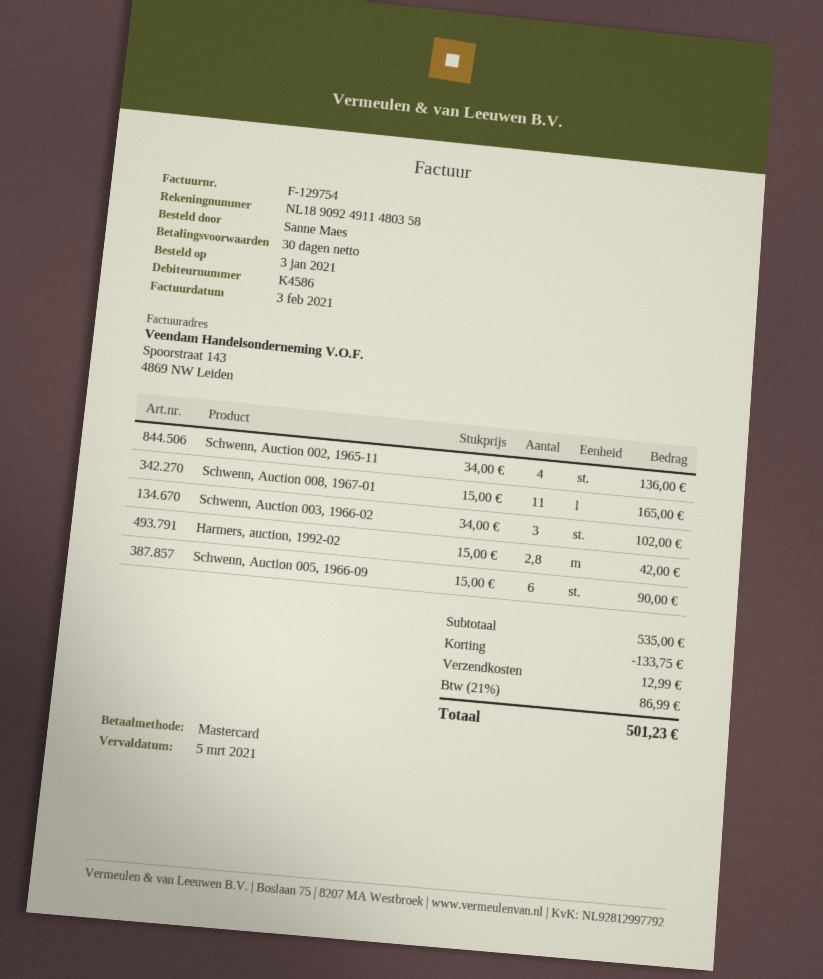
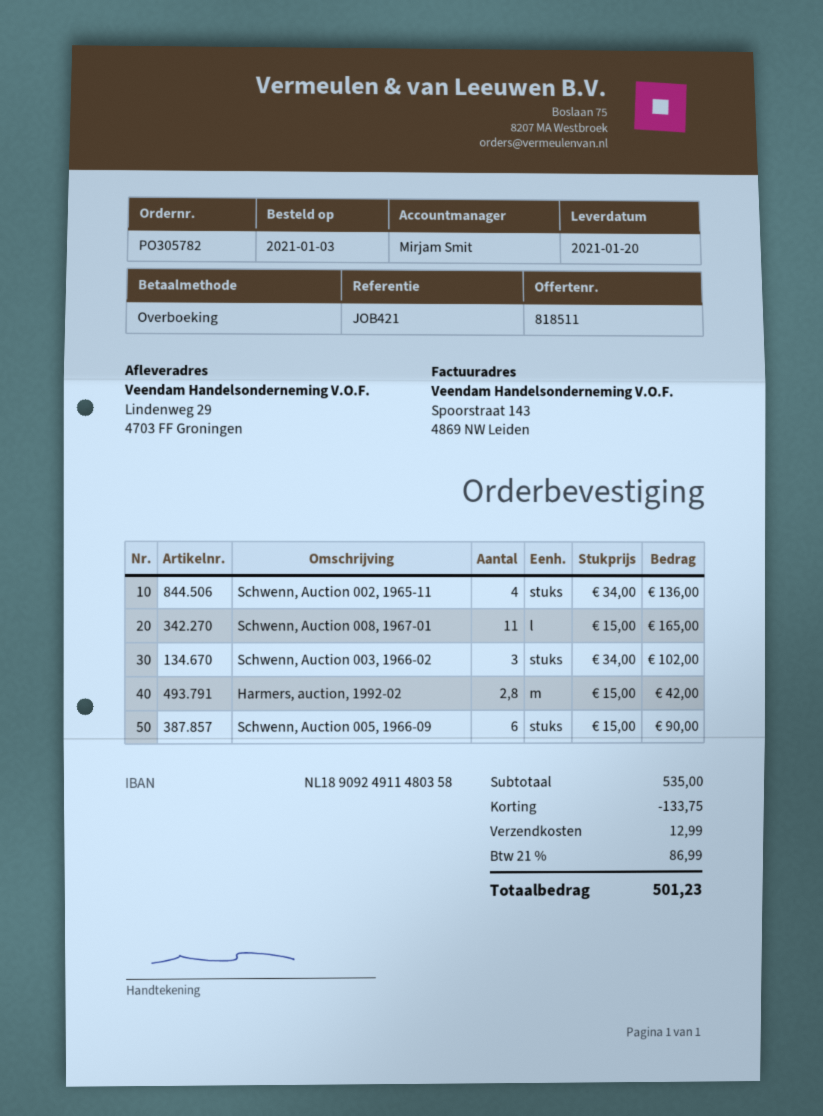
payment method: Mastercard -> bank transfer

